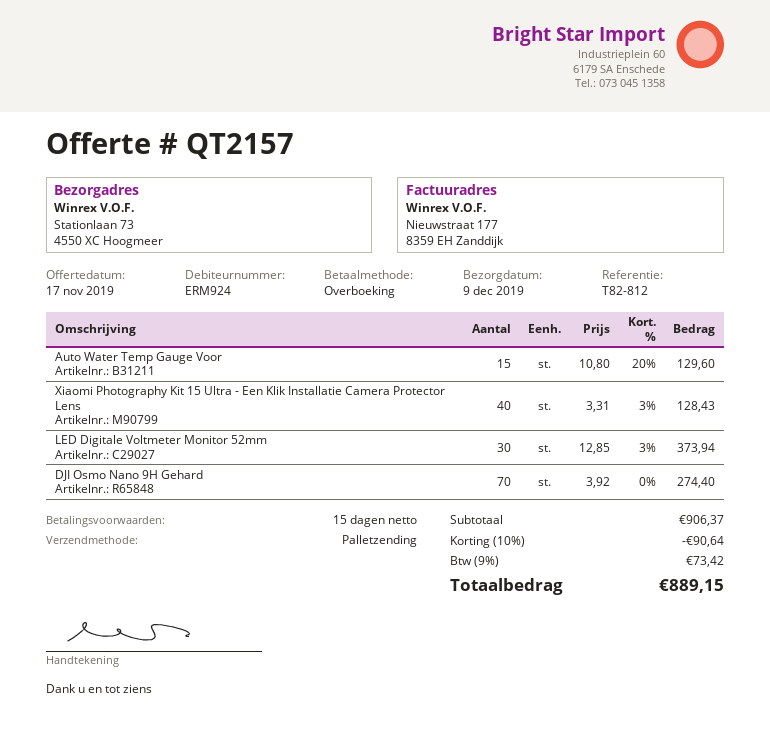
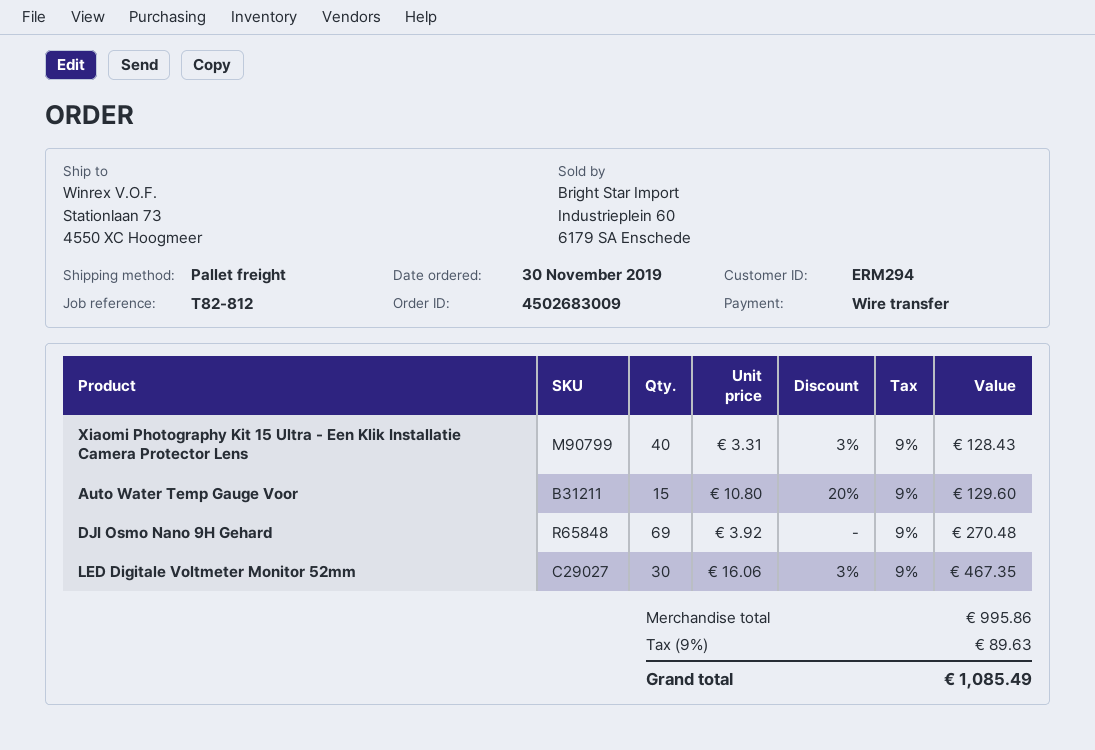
customer number: ERM924 -> ERM294
LED Digitale Voltmeter Monitor 52mm: 30 x 12.85 - 3% = 373.94 -> 30 x 16.06 - 3% = 467.35
DJI Osmo Nano 9H Gehard: 70 x 3.92 = 274.40 -> 69 x 3.92 = 270.48
subtotal: 906.37 -> 995.86
discount: 10% = 90.64 -> none
tax: 9% = 73.42 -> 9% = 89.63
total: 889.15 -> 1085.49

